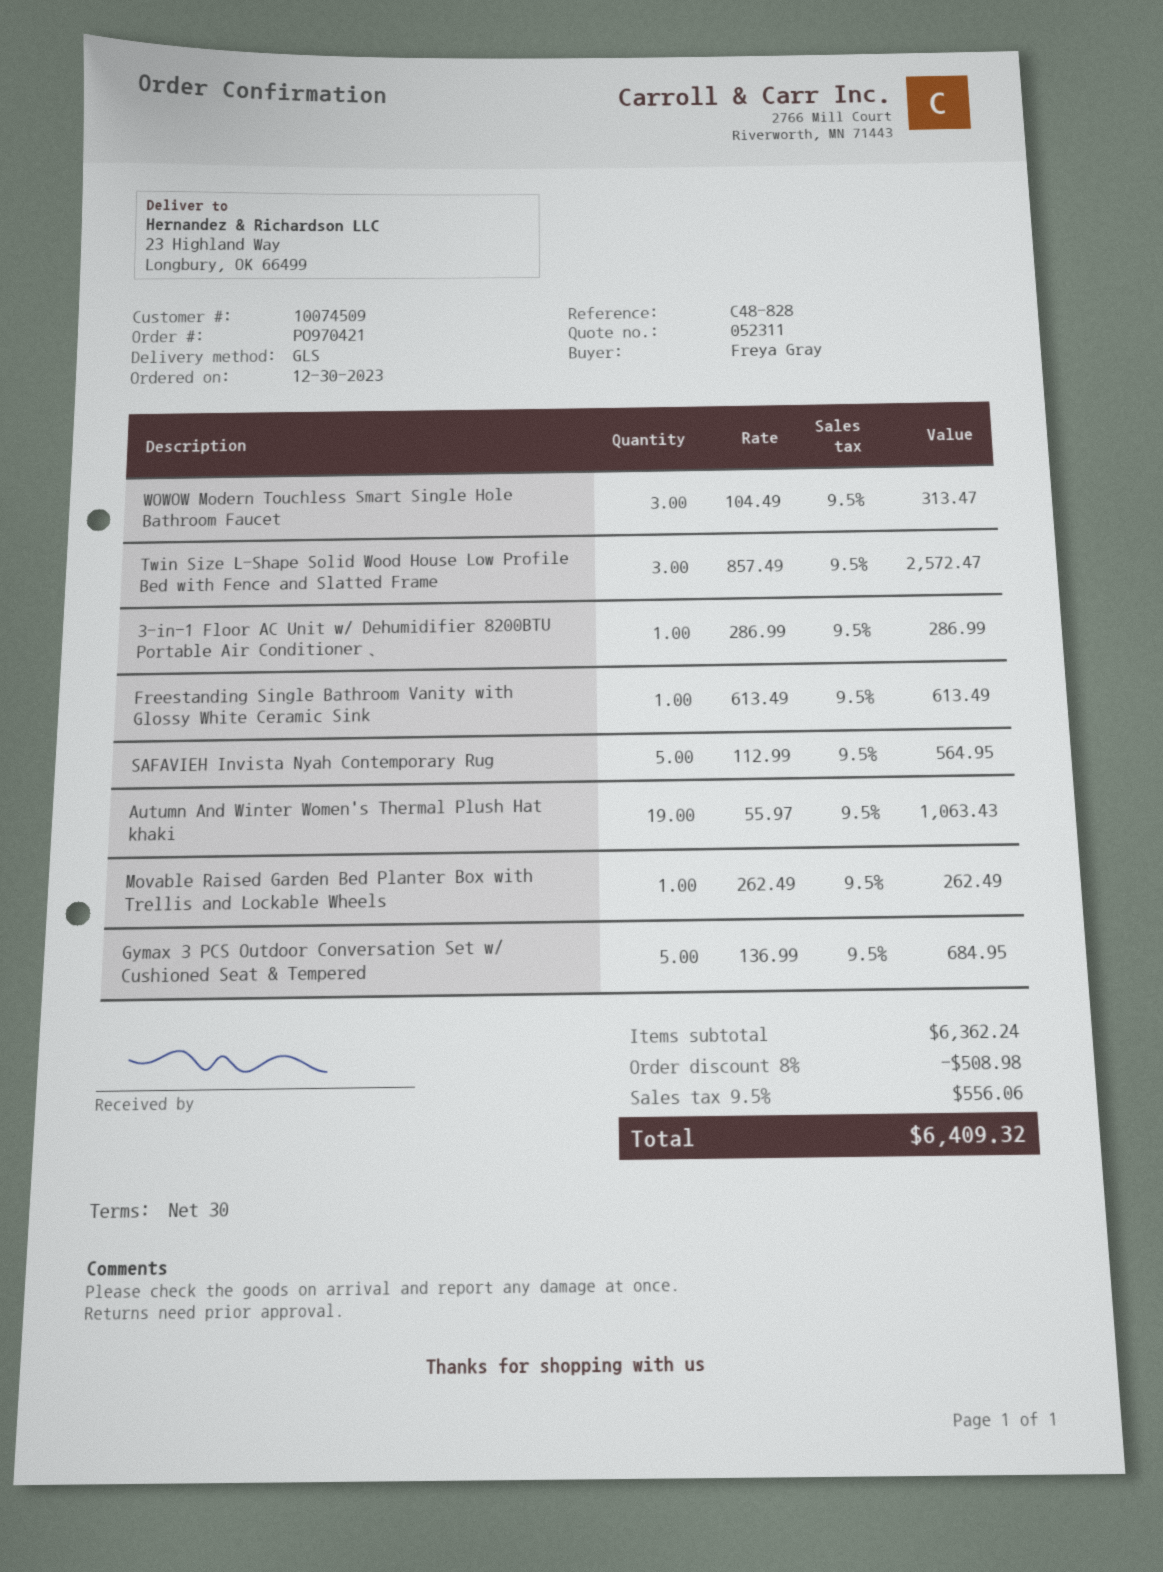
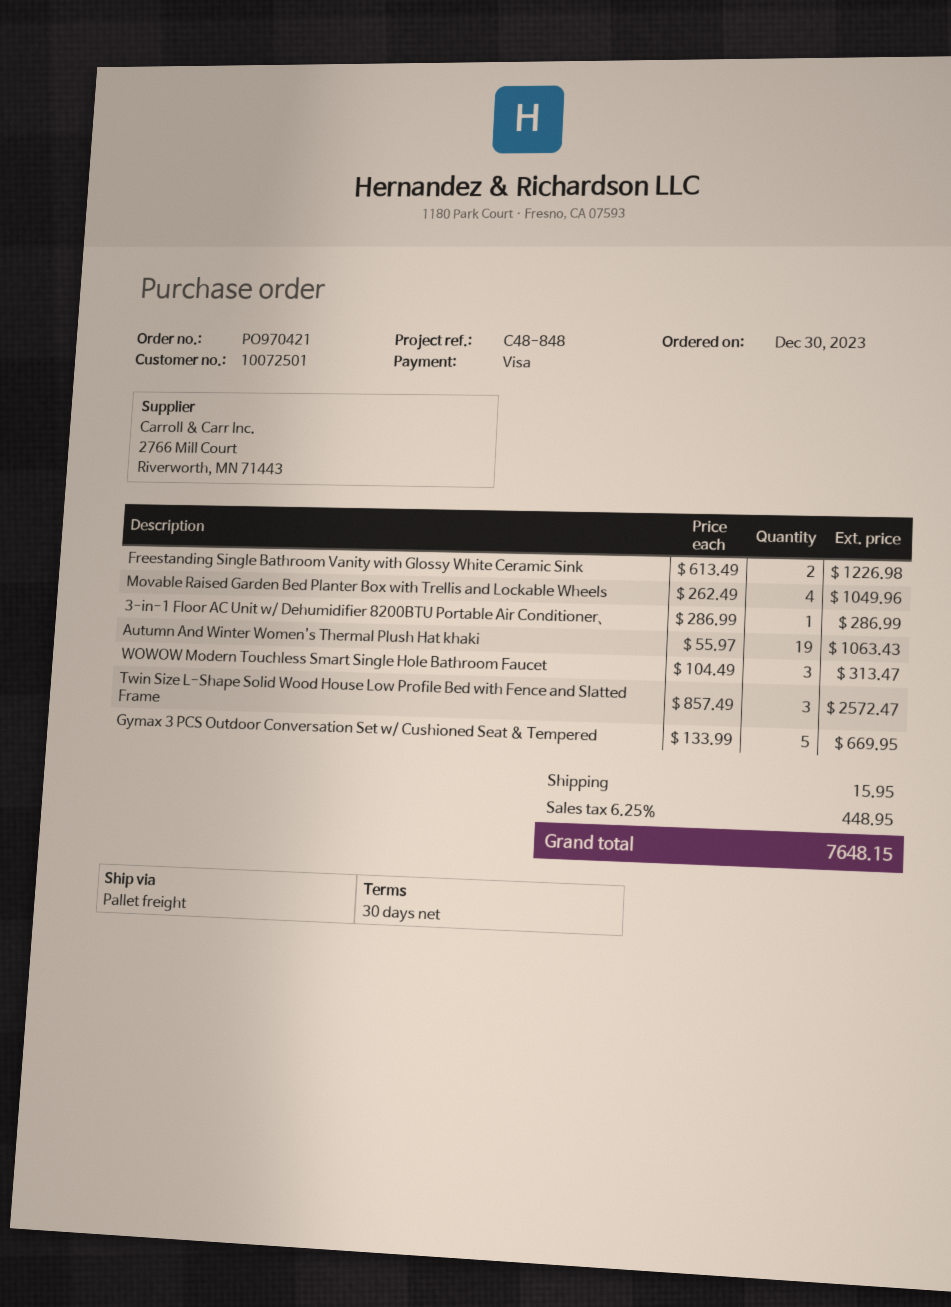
customer number: 10074509 -> 10072501
reference: C48-828 -> C48-848
shipping method: GLS -> pallet freight
Freestanding Single Bathroom Vanity with Glossy White Ceramic Sink: 1 x 613.49 = 613.49 -> 2 x 613.49 = 1226.98
SAFAVIEH Invista Nyah Contemporary Rug: 5 x 112.99 = 564.95 -> none
Movable Raised Garden Bed Planter Box with Trellis and Lockable Wheels: 1 x 262.49 = 262.49 -> 4 x 262.49 = 1049.96
Gymax 3 PCS Outdoor Conversation Set w/ Cushioned Seat & Tempered: 5 x 136.99 = 684.95 -> 5 x 133.99 = 669.95
discount: 8% = 508.98 -> none
shipping: none -> 15.95
tax: 9.5% = 556.06 -> 6.25% = 448.95
total: 6409.32 -> 7648.15

